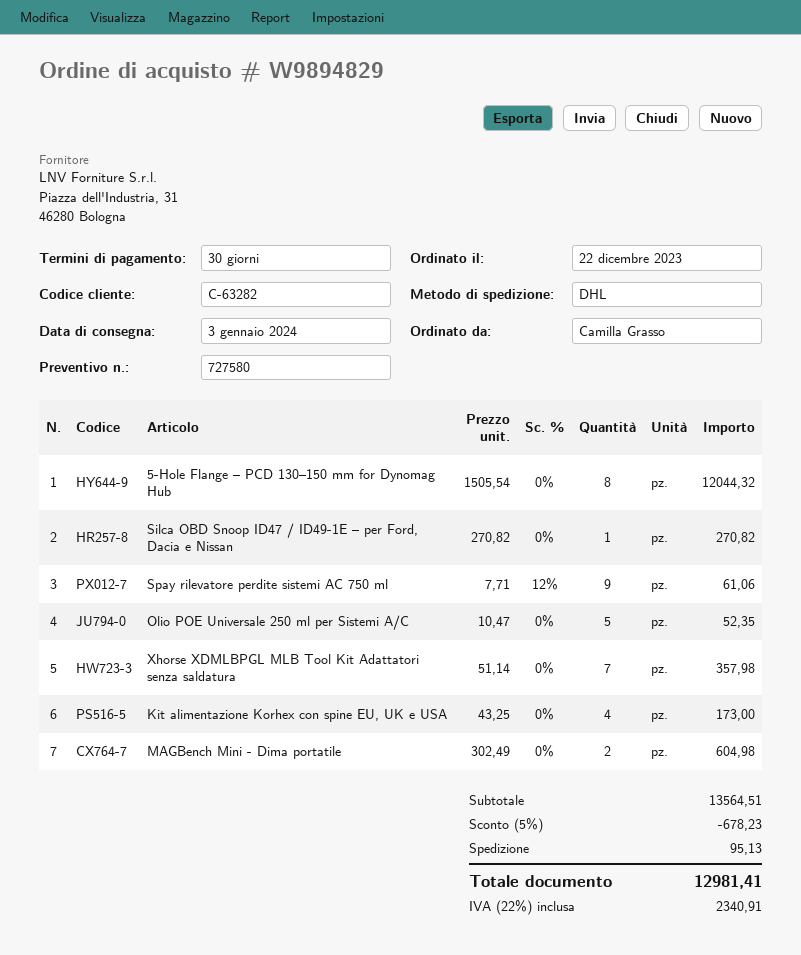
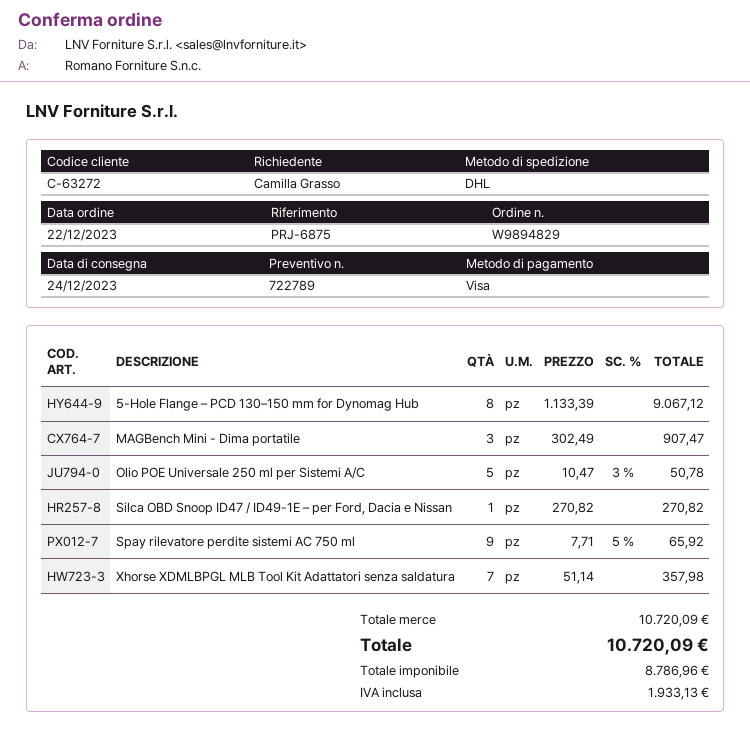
quote number: 727580 -> 722789
delivery date: 2024-01-03 -> 2023-12-24
customer number: C-63282 -> C-63272
5-Hole Flange – PCD 130–150 mm for Dynomag Hub: 8 x 1505.54 = 12044.32 -> 8 x 1133.39 = 9067.12
Spay rilevatore perdite sistemi AC 750 ml: 9 x 7.71 - 12% = 61.06 -> 9 x 7.71 - 5% = 65.92
Olio POE Universale 250 ml per Sistemi A/C: 5 x 10.47 = 52.35 -> 5 x 10.47 - 3% = 50.78
Kit alimentazione Korhex con spine EU, UK e USA: 4 x 43.25 = 173.00 -> none
MAGBench Mini - Dima portatile: 2 x 302.49 = 604.98 -> 3 x 302.49 = 907.47
subtotal: 13564.51 -> 10720.09
discount: 5% = 678.23 -> none
shipping: 95.13 -> none
tax: 2340.91 -> 1933.13
total: 12981.41 -> 10720.09

